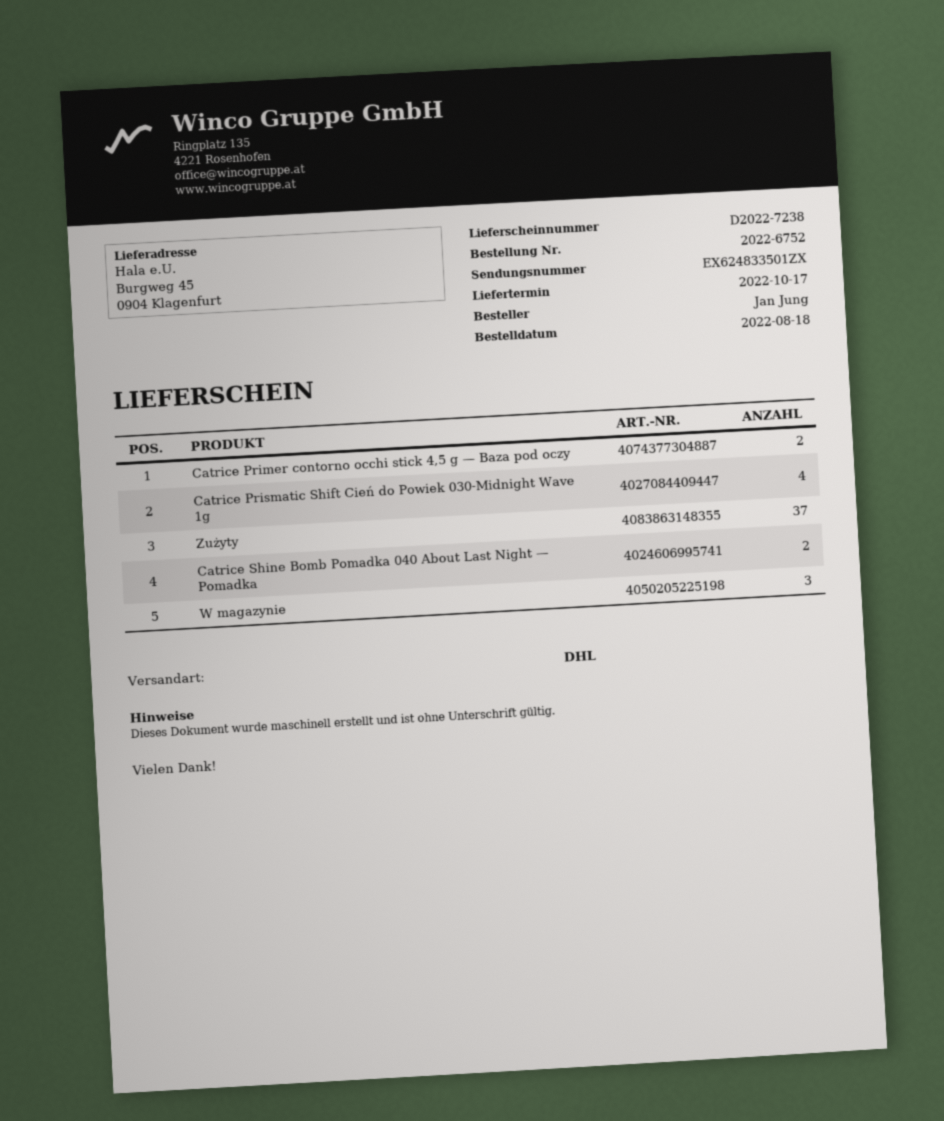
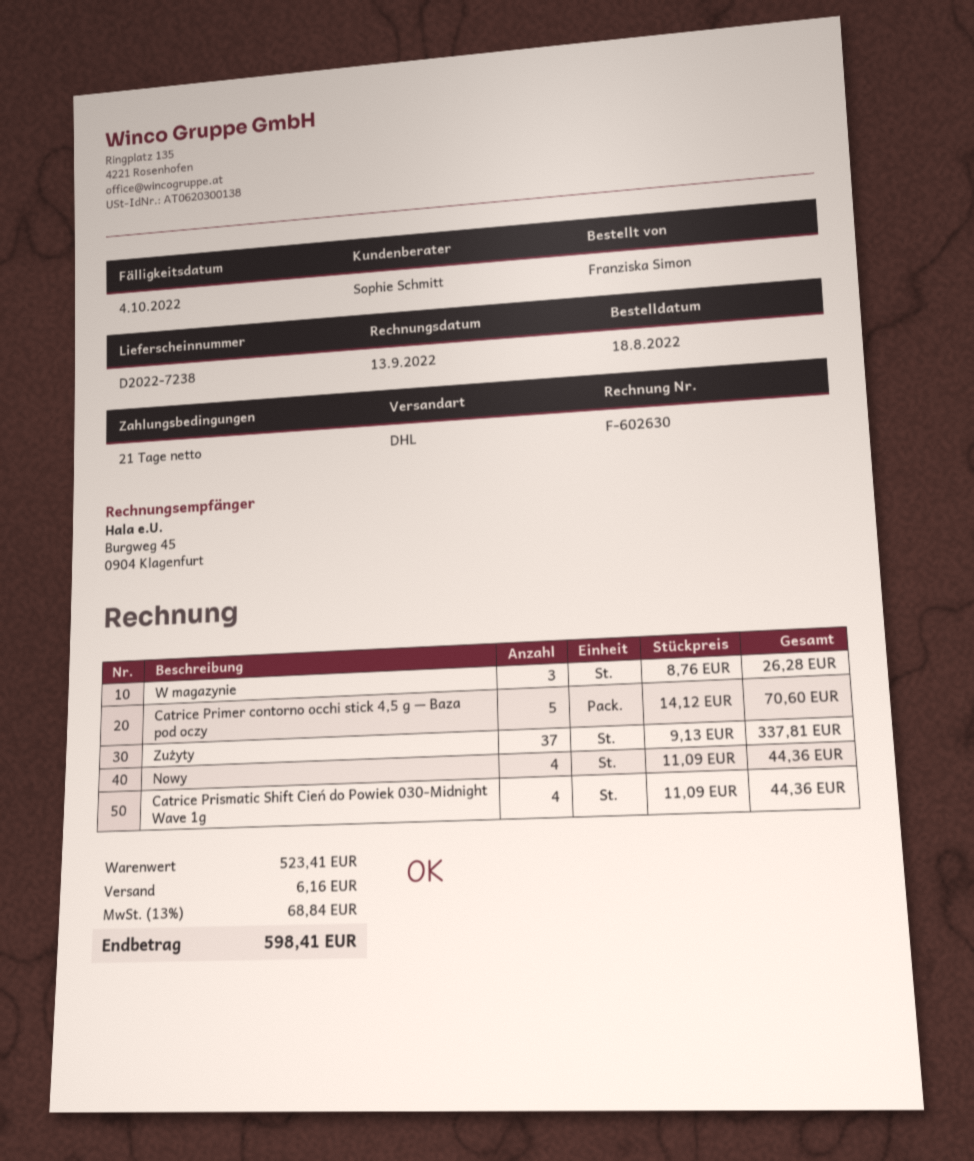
ordered by: Jan Jung -> Franziska Simon
Catrice Primer contorno occhi stick 4,5 g — Baza pod oczy: 2 -> 5
Catrice Shine Bomb Pomadka 040 About Last Night — Pomadka: 2 -> none
Nowy: none -> 4

